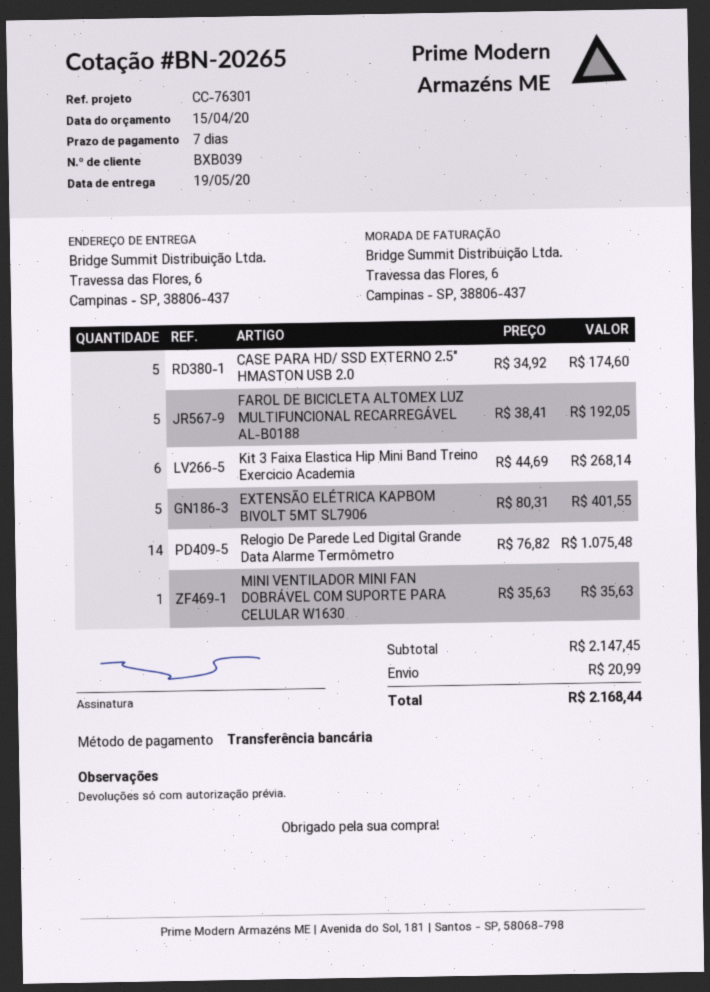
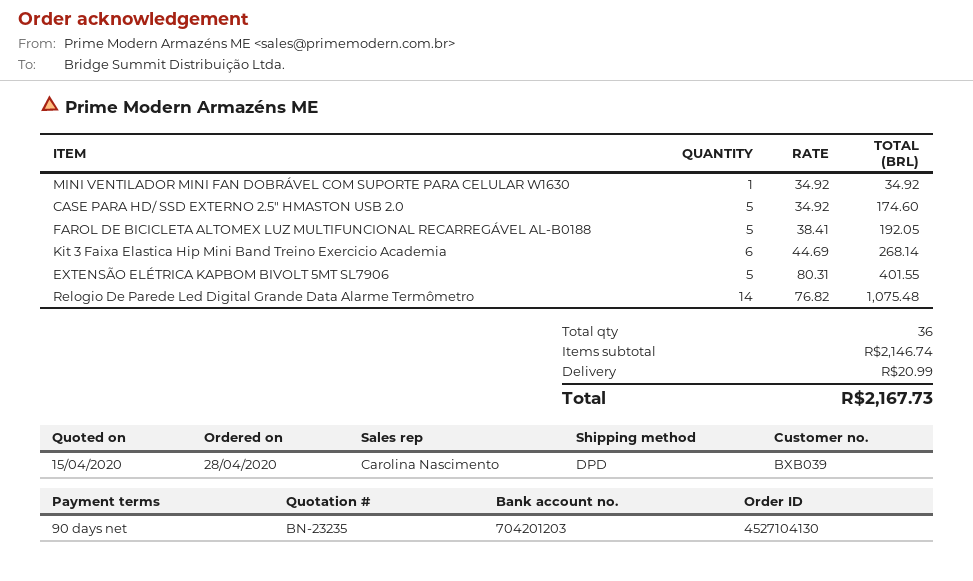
quote number: BN-20265 -> BN-23235
payment terms: 7 days -> 90 days
MINI VENTILADOR MINI FAN DOBRÁVEL COM SUPORTE PARA CELULAR W1630: 1 x 35.63 = 35.63 -> 1 x 34.92 = 34.92
subtotal: 2147.45 -> 2146.74
total: 2168.44 -> 2167.73

